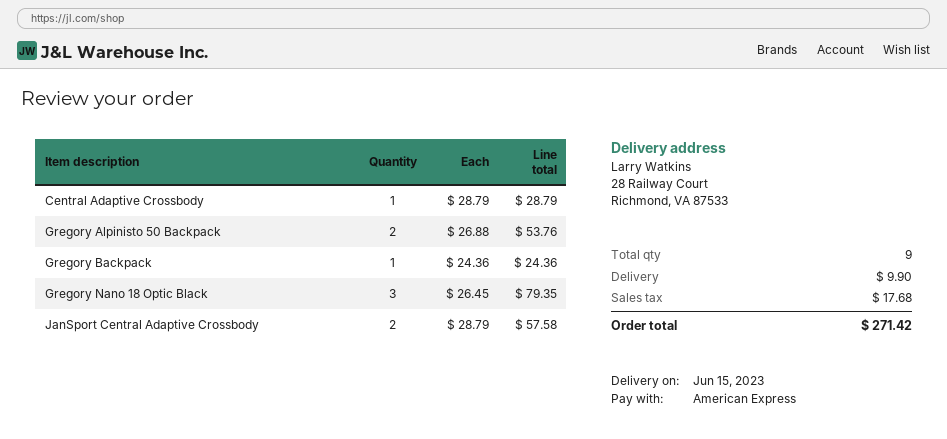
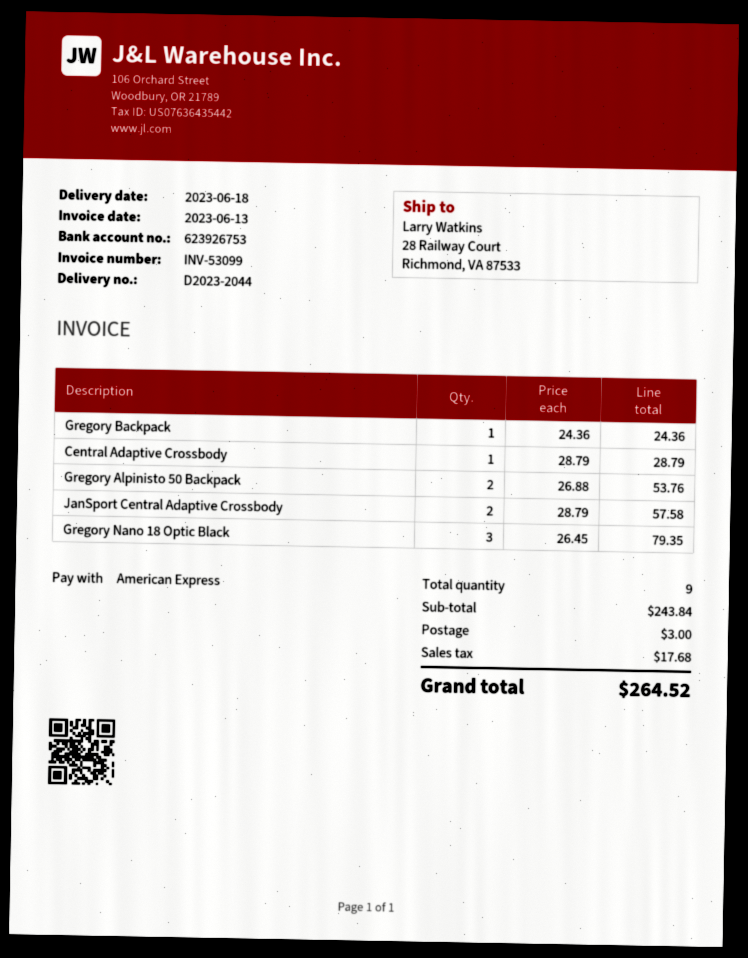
delivery date: 2023-06-15 -> 2023-06-18
shipping: 9.90 -> 3.00
total: 271.42 -> 264.52

